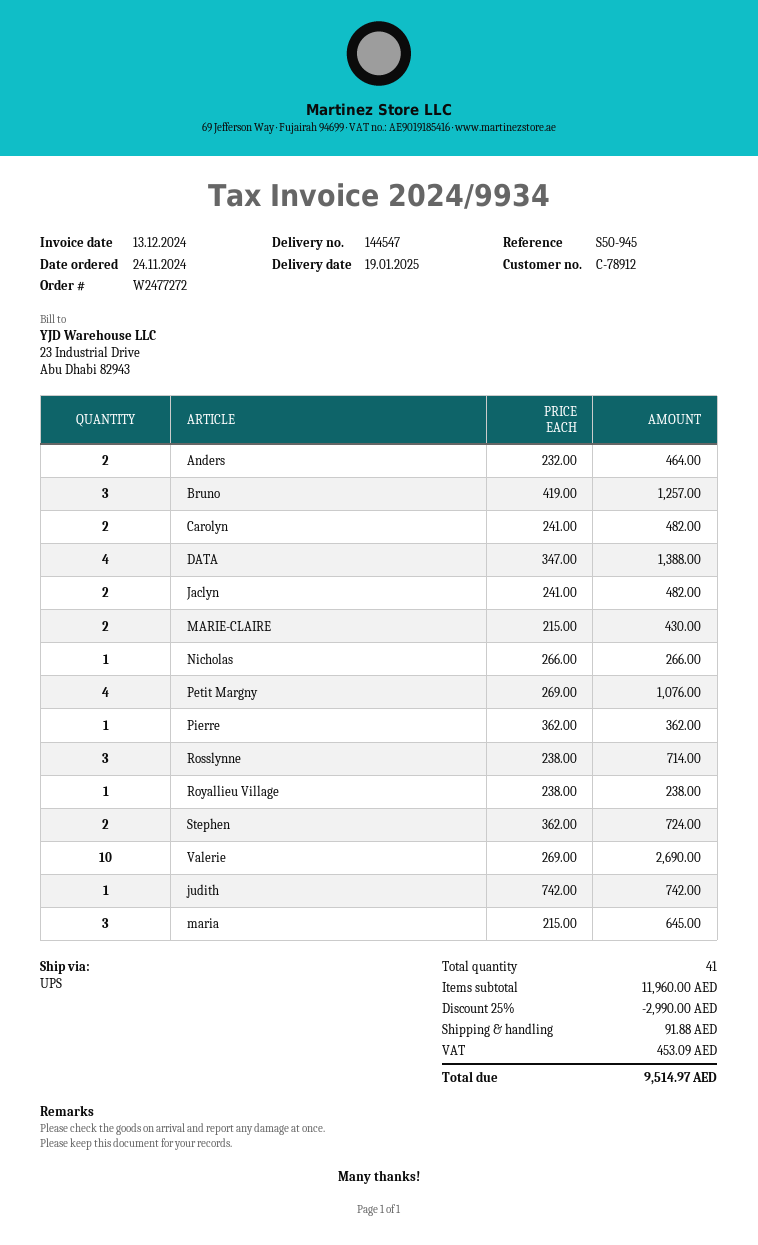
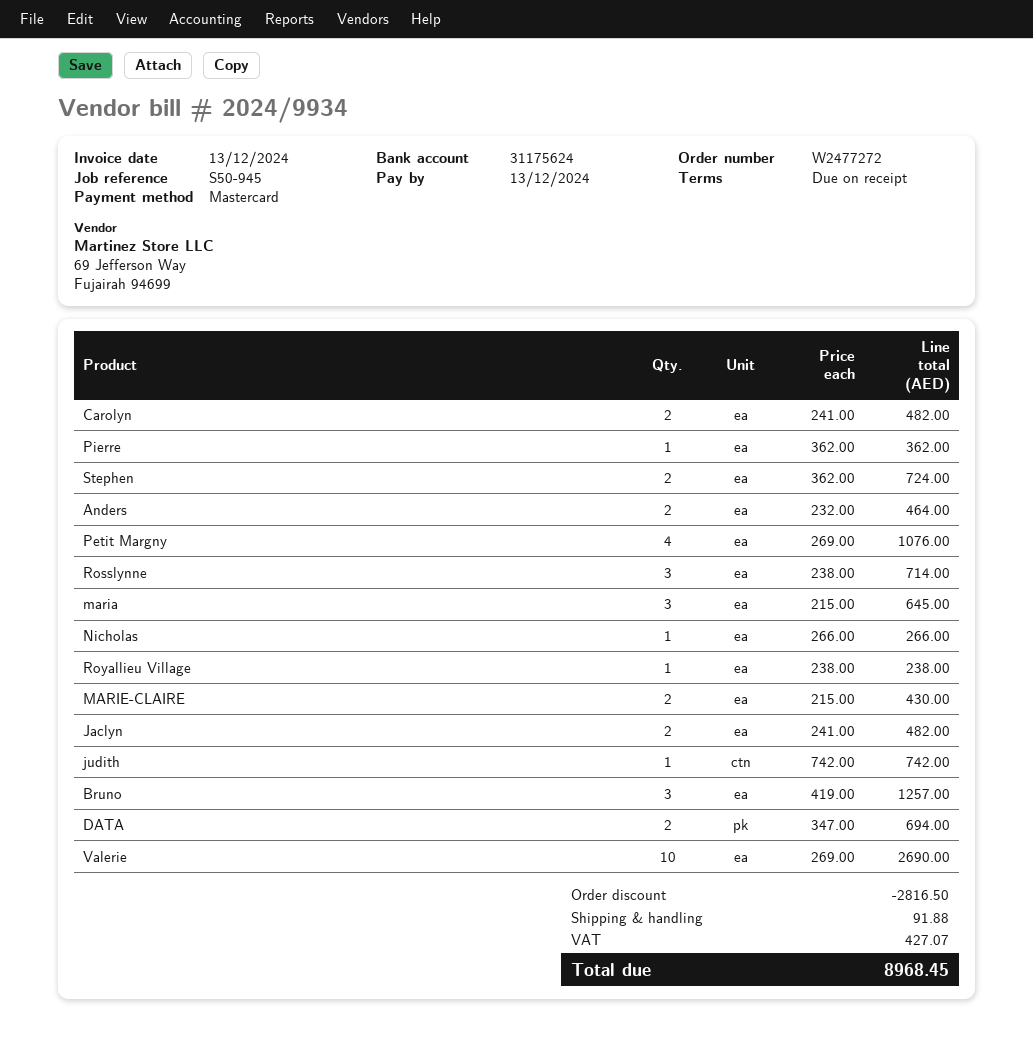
DATA: 4 x 347.00 = 1388.00 -> 2 x 347.00 = 694.00
discount: 2990.00 -> 2816.50
tax: 453.09 -> 427.07
total: 9514.97 -> 8968.45

